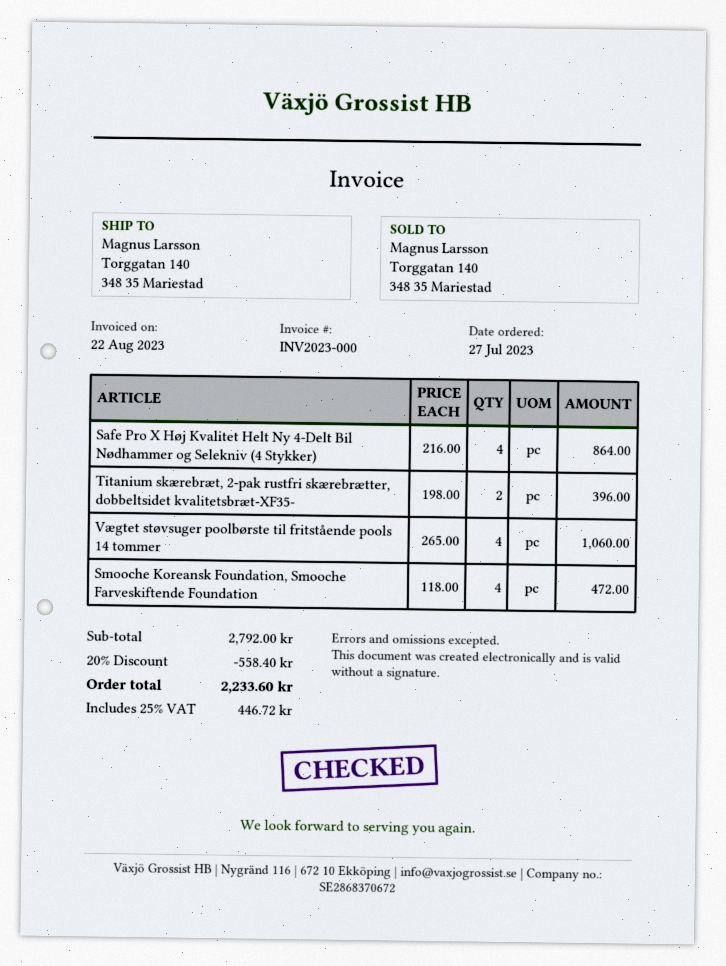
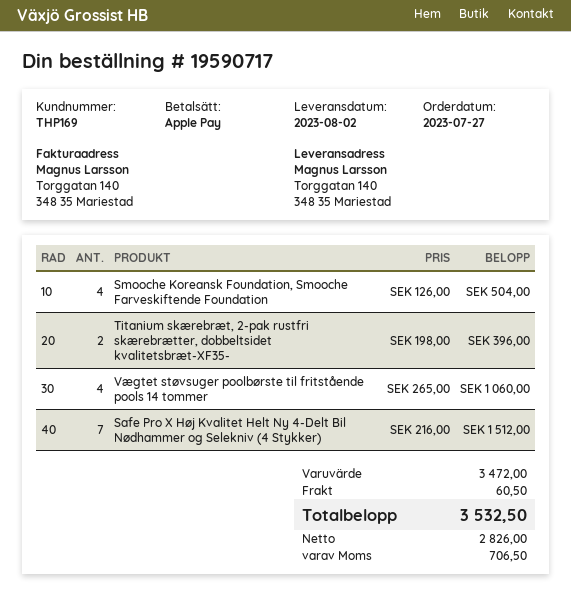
Safe Pro X Høj Kvalitet Helt Ny 4-Delt Bil Nødhammer og Selekniv (4 Stykker): 4 x 216.00 = 864.00 -> 7 x 216.00 = 1512.00
Smooche Koreansk Foundation, Smooche Farveskiftende Foundation: 4 x 118.00 = 472.00 -> 4 x 126.00 = 504.00
subtotal: 2792.00 -> 3472.00
discount: 20% = 558.40 -> none
shipping: none -> 60.50
tax: 446.72 -> 706.50
total: 2233.60 -> 3532.50

